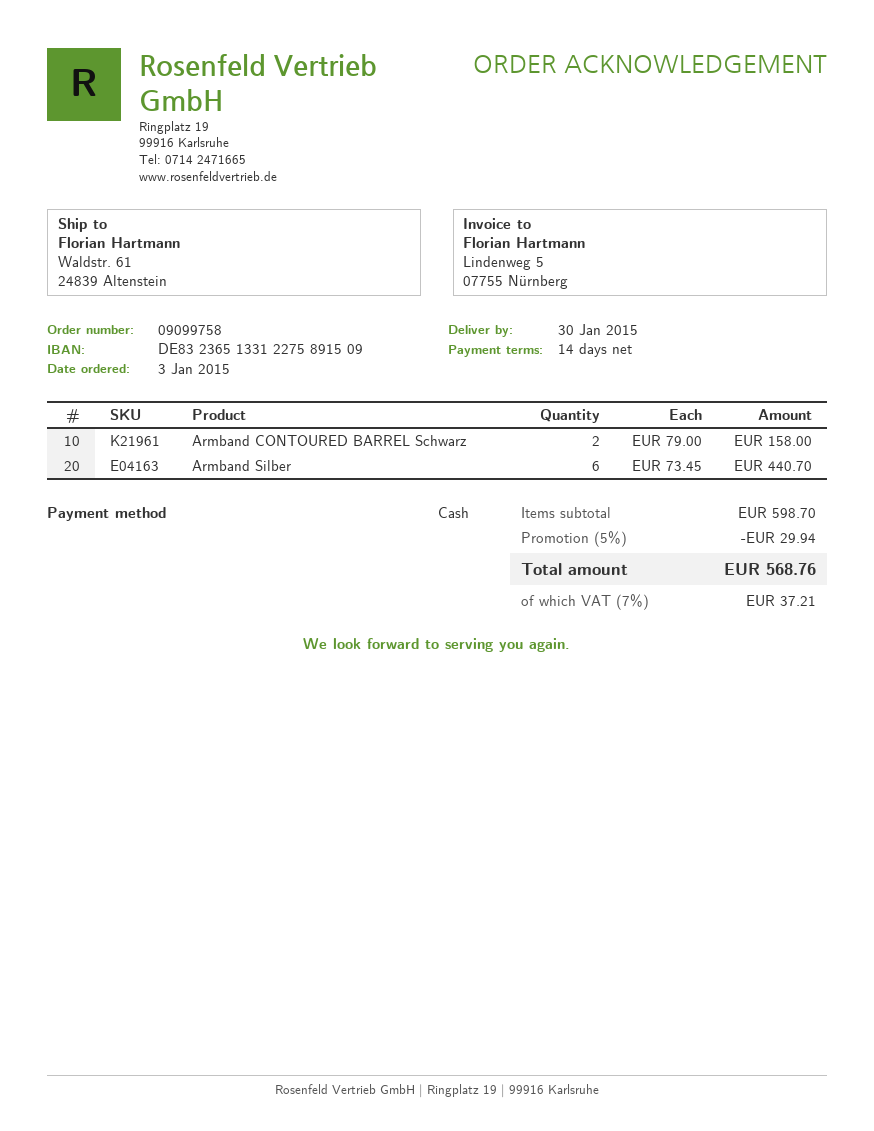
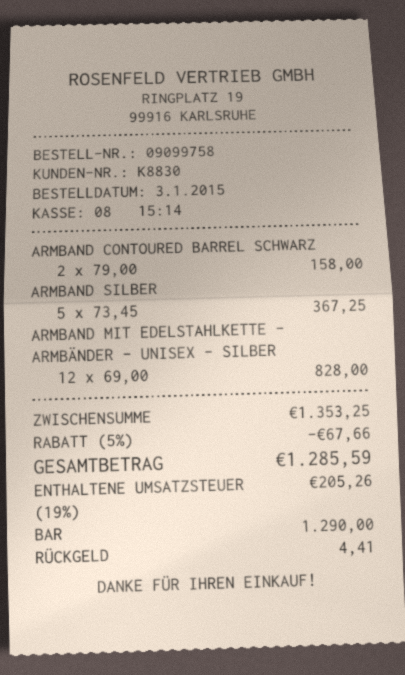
Armband Silber: 6 x 73.45 = 440.70 -> 5 x 73.45 = 367.25
ARMBAND MIT EDELSTAHLKETTE - ARMBÄNDER - UNISEX - SILBER: none -> 12 x 69.00 = 828.00
subtotal: 598.70 -> 1353.25
discount: 5% = 29.94 -> 5% = 67.66
tax: 7% = 37.21 -> 19% = 205.26
total: 568.76 -> 1285.59

